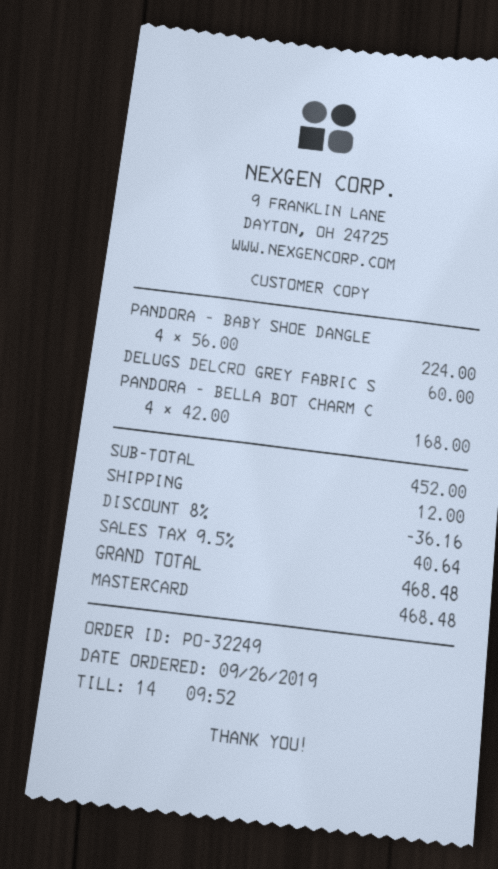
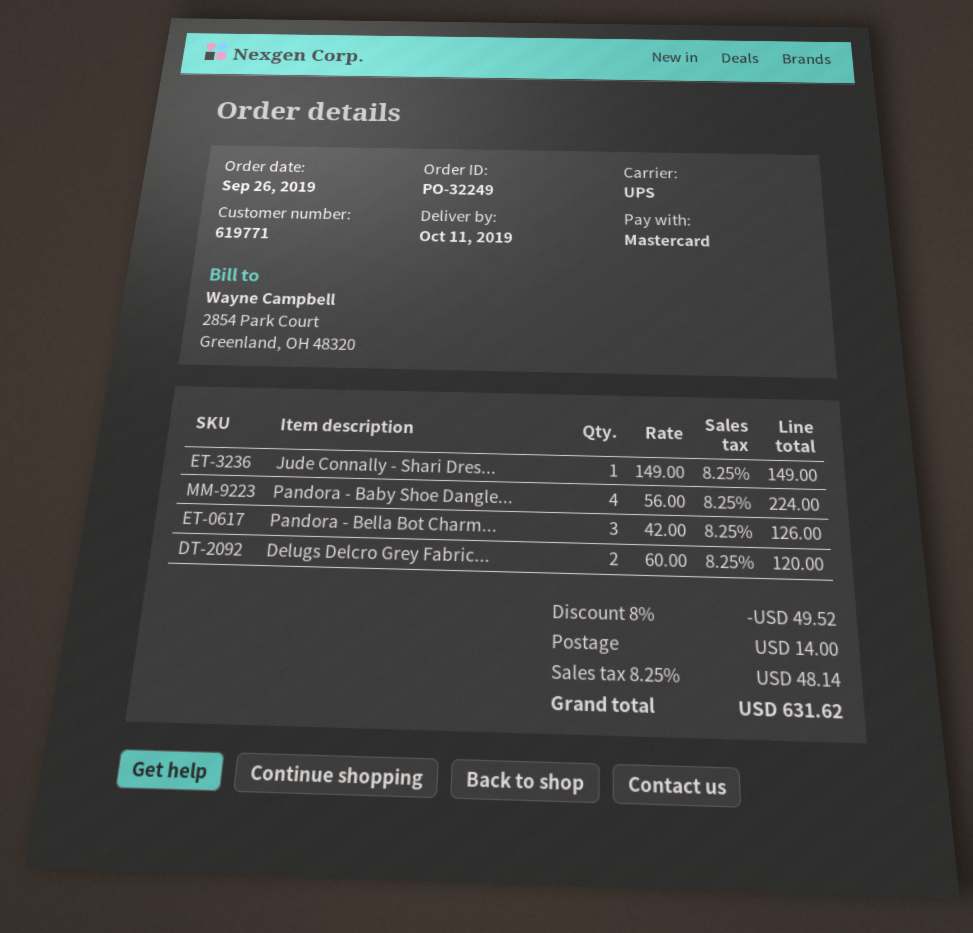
DELUGS DELCRO GREY FABRIC S: 1 x 60.00 = 60.00 -> 2 x 60.00 = 120.00
PANDORA - BELLA BOT CHARM C: 4 x 42.00 = 168.00 -> 3 x 42.00 = 126.00
Jude Connally - Shari Dres...: none -> 1 x 149.00 = 149.00
discount: 8% = 36.16 -> 8% = 49.52
shipping: 12.00 -> 14.00
tax: 9.5% = 40.64 -> 8.25% = 48.14
total: 468.48 -> 631.62

